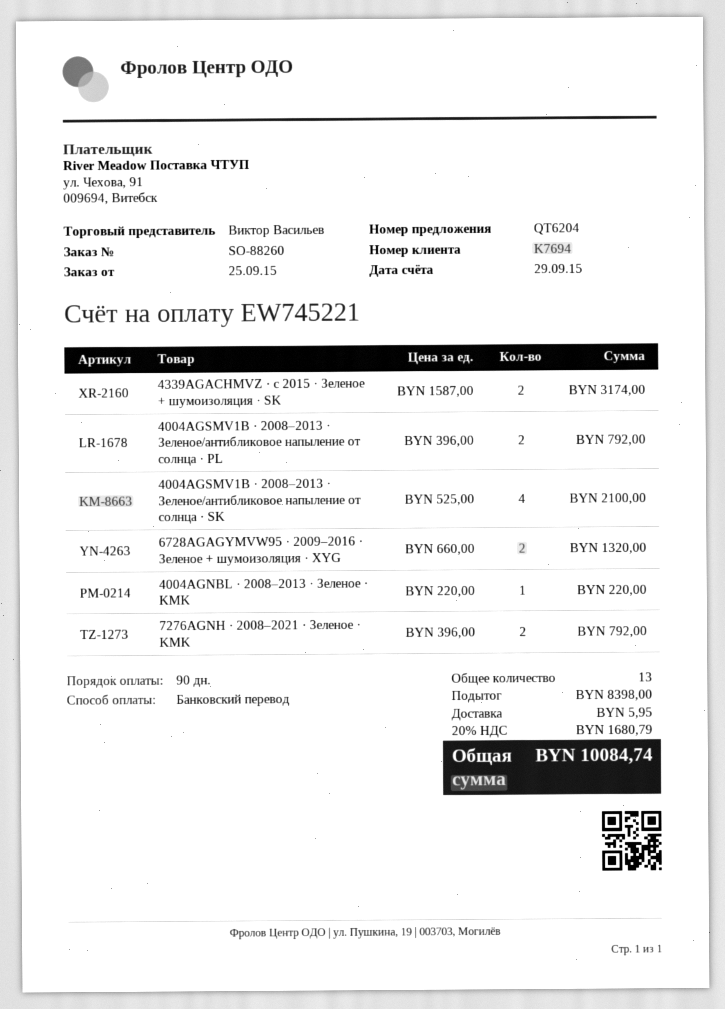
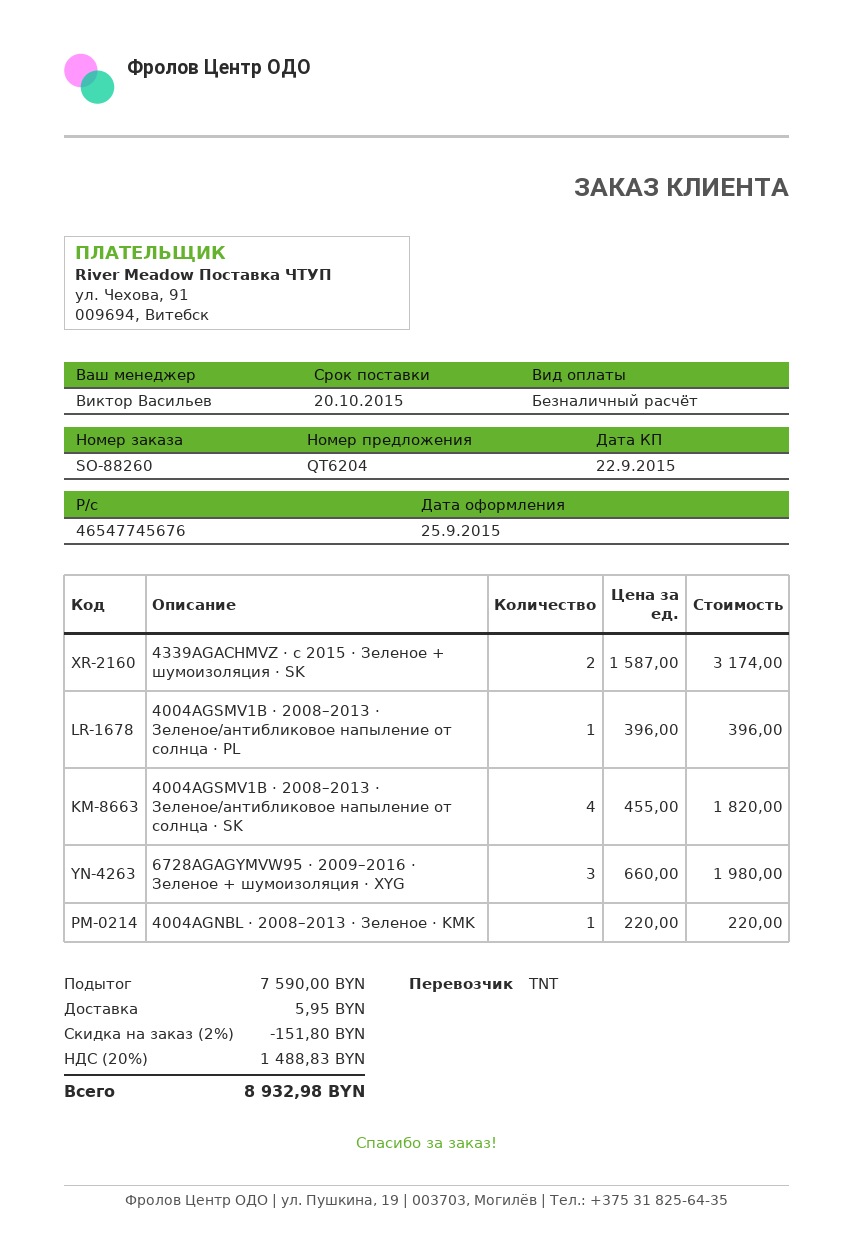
4004AGSMV1B · 2008–2013 · Зеленое/антибликовое напыление от солнца · PL: 2 x 396.00 = 792.00 -> 1 x 396.00 = 396.00
4004AGSMV1B · 2008–2013 · Зеленое/антибликовое напыление от солнца · SK: 4 x 525.00 = 2100.00 -> 4 x 455.00 = 1820.00
6728AGAGYMVW95 · 2009–2016 · Зеленое + шумоизоляция · XYG: 2 x 660.00 = 1320.00 -> 3 x 660.00 = 1980.00
7276AGNH · 2008–2021 · Зеленое · KMK: 2 x 396.00 = 792.00 -> none
subtotal: 8398.00 -> 7590.00
discount: none -> 2% = 151.80
tax: 20% = 1680.79 -> 20% = 1488.83
total: 10084.74 -> 8932.98

